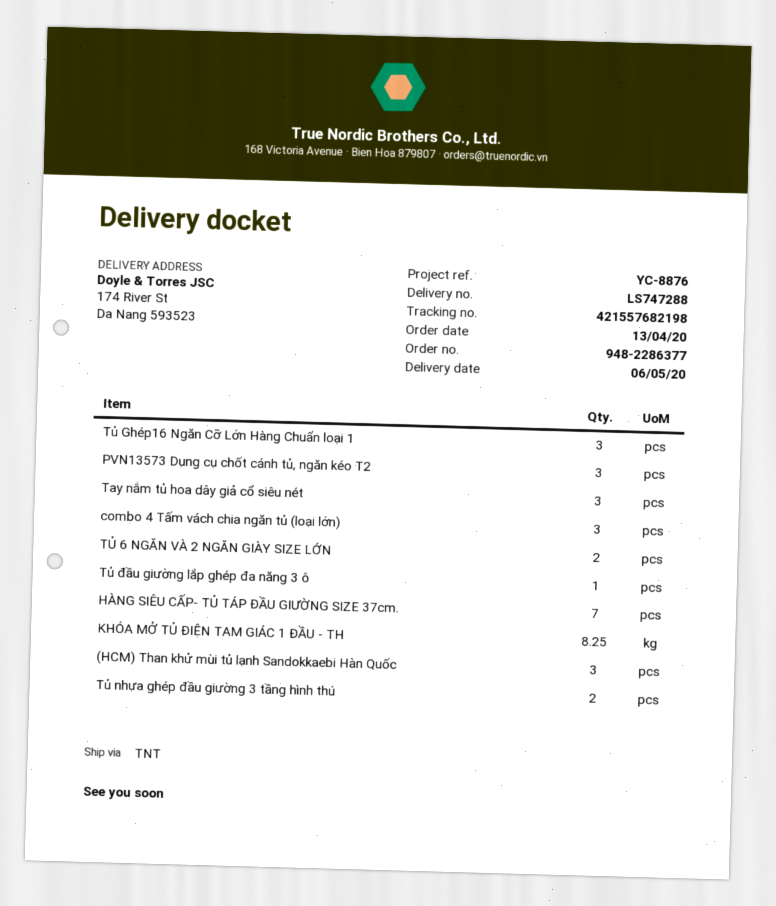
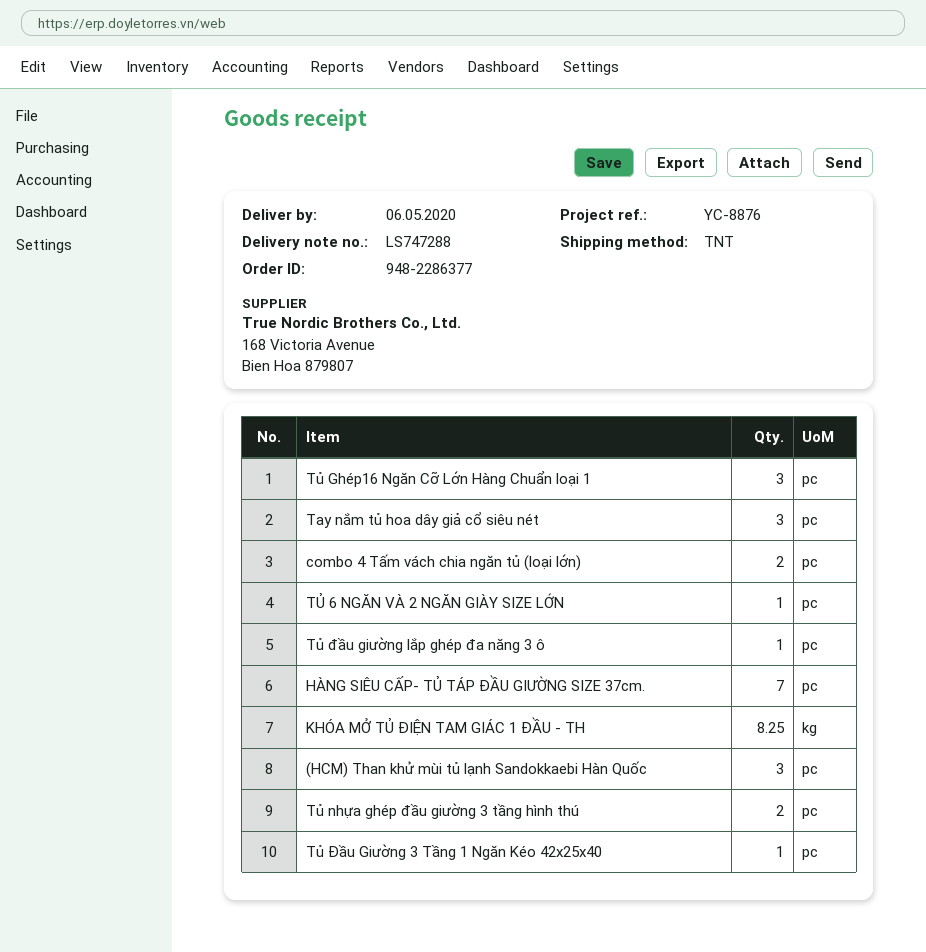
PVN13573 Dụng cụ chốt cánh tủ, ngăn kéo T2: 3 -> none
combo 4 Tấm vách chia ngăn tủ (loại lớn): 3 -> 2
TỦ 6 NGĂN VÀ 2 NGĂN GIÀY SIZE LỚN: 2 -> 1
Tủ Đầu Giường 3 Tầng 1 Ngăn Kéo 42x25x40: none -> 1

